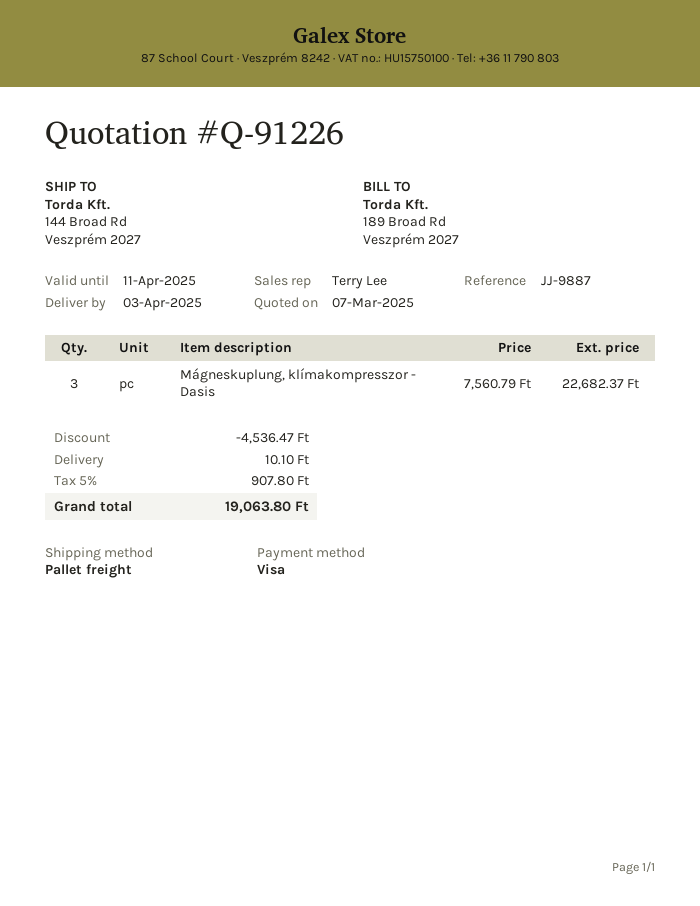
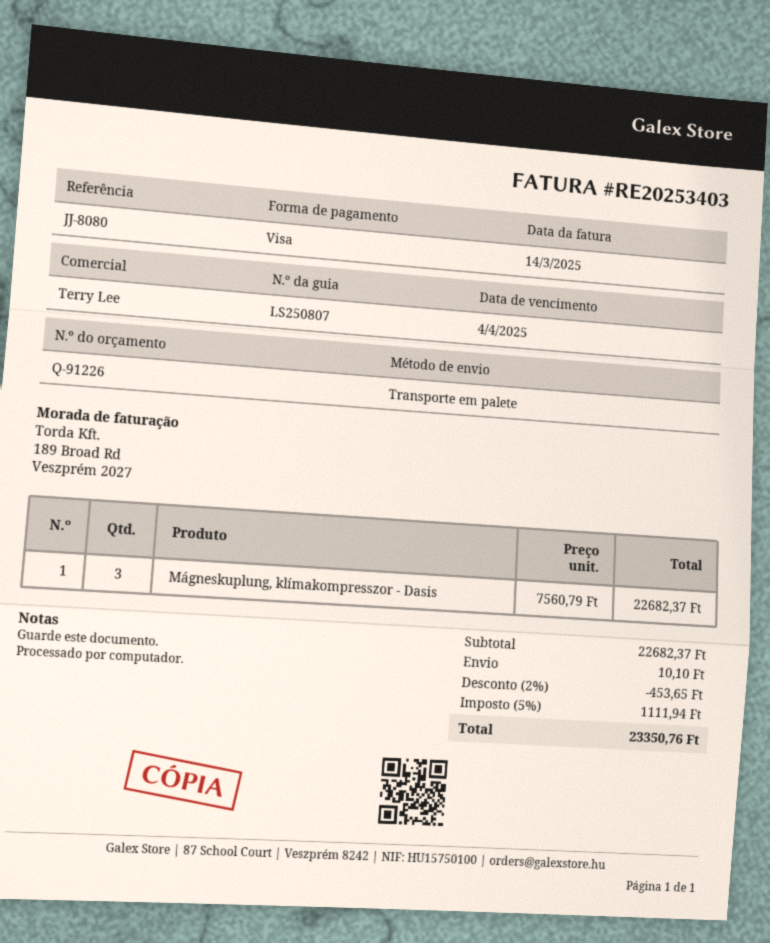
reference: JJ-9887 -> JJ-8080
discount: 4536.47 -> 453.65
tax: 5% = 907.80 -> 5% = 1111.94
total: 19063.80 -> 23350.76

